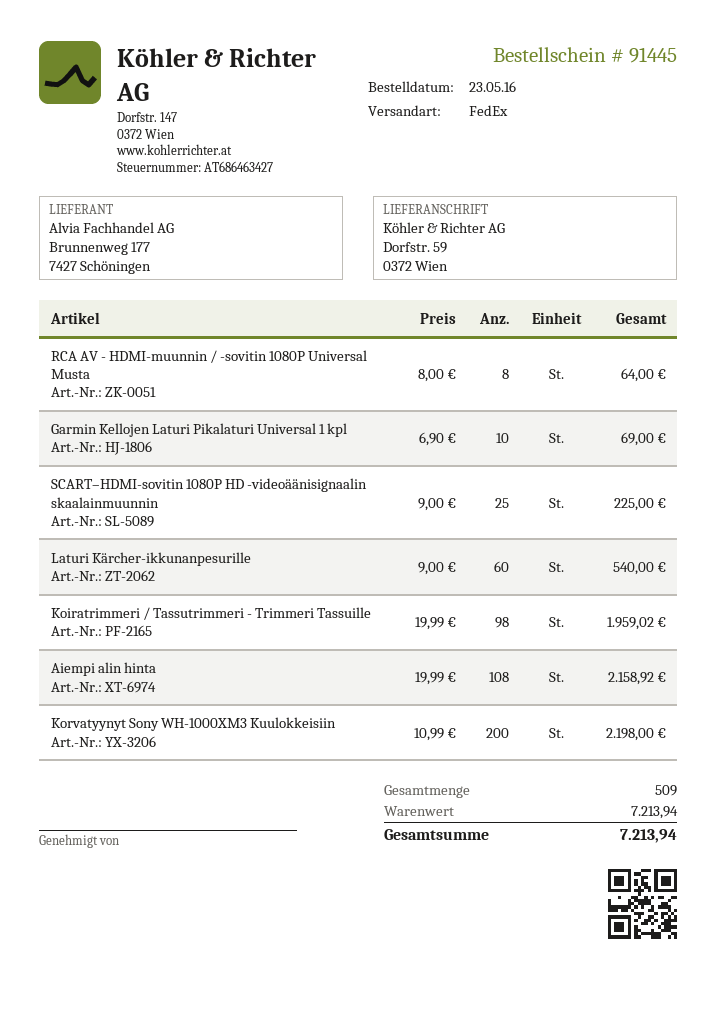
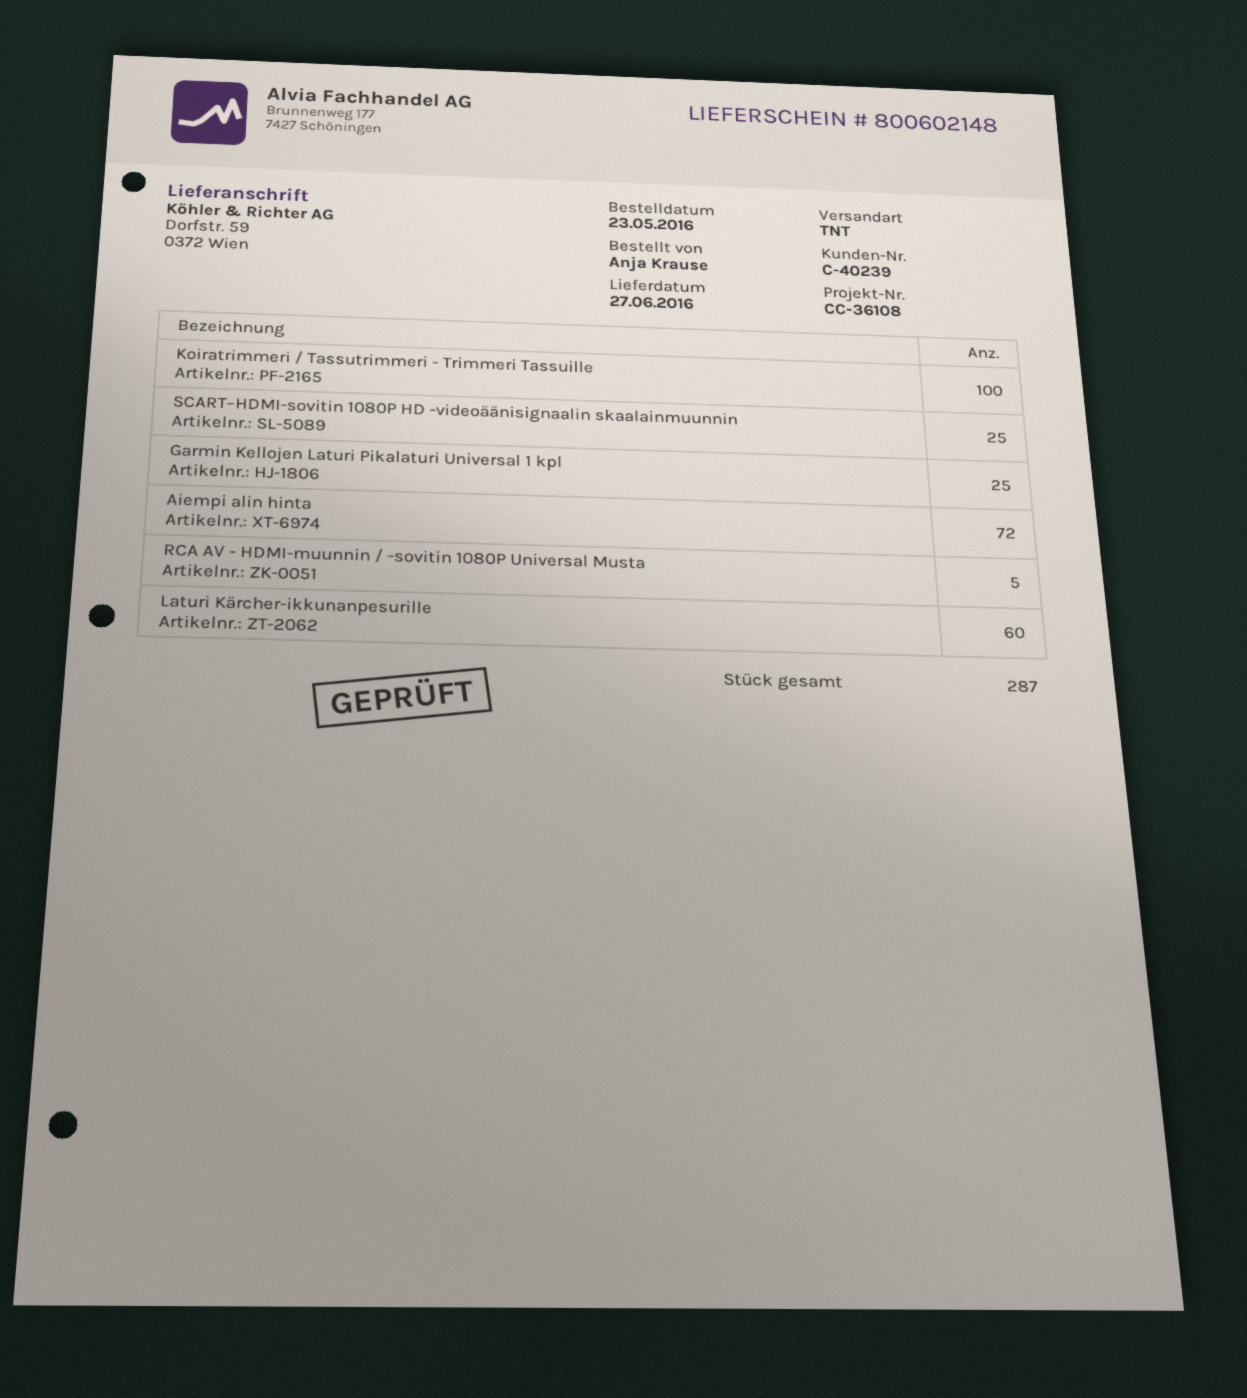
shipping method: FedEx -> TNT
RCA AV - HDMI-muunnin / -sovitin 1080P Universal Musta: 8 -> 5
Garmin Kellojen Laturi Pikalaturi Universal 1 kpl: 10 -> 25
Koiratrimmeri / Tassutrimmeri - Trimmeri Tassuille: 98 -> 100
Aiempi alin hinta: 108 -> 72
Korvatyynyt Sony WH-1000XM3 Kuulokkeisiin: 200 -> none
total quantity: 509 -> 287

